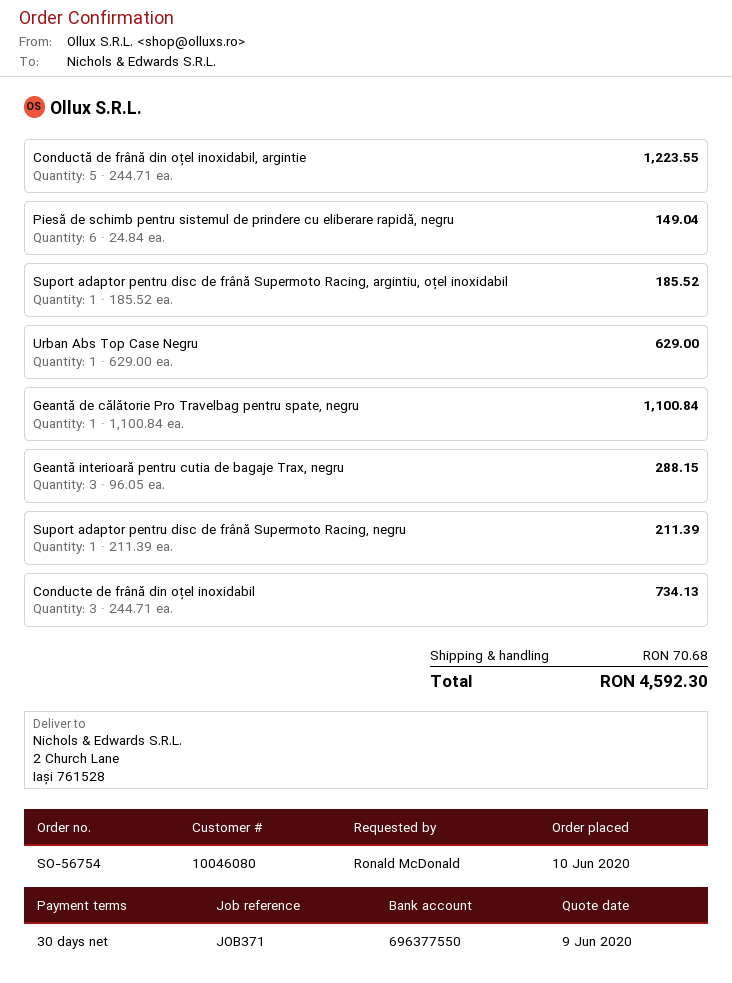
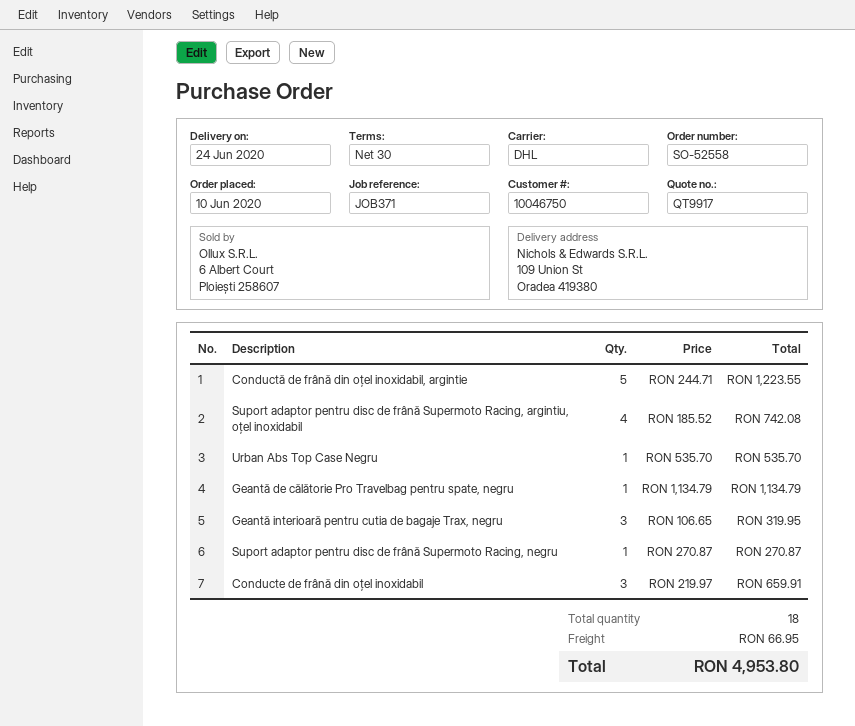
order number: SO-56754 -> SO-52558
customer number: 10046080 -> 10046750
ship to: 2 Church Lane, Iași 761528 -> 109 Union St, Oradea 419380
Piesă de schimb pentru sistemul de prindere cu eliberare rapidă, negru: 6 x 24.84 = 149.04 -> none
Suport adaptor pentru disc de frână Supermoto Racing, argintiu, oțel inoxidabil: 1 x 185.52 = 185.52 -> 4 x 185.52 = 742.08
Urban Abs Top Case Negru: 1 x 629.00 = 629.00 -> 1 x 535.70 = 535.70
Geantă de călătorie Pro Travelbag pentru spate, negru: 1 x 1100.84 = 1100.84 -> 1 x 1134.79 = 1134.79
Geantă interioară pentru cutia de bagaje Trax, negru: 3 x 96.05 = 288.15 -> 3 x 106.65 = 319.95
Suport adaptor pentru disc de frână Supermoto Racing, negru: 1 x 211.39 = 211.39 -> 1 x 270.87 = 270.87
Conducte de frână din oțel inoxidabil: 3 x 244.71 = 734.13 -> 3 x 219.97 = 659.91
shipping: 70.68 -> 66.95
total: 4592.30 -> 4953.80

